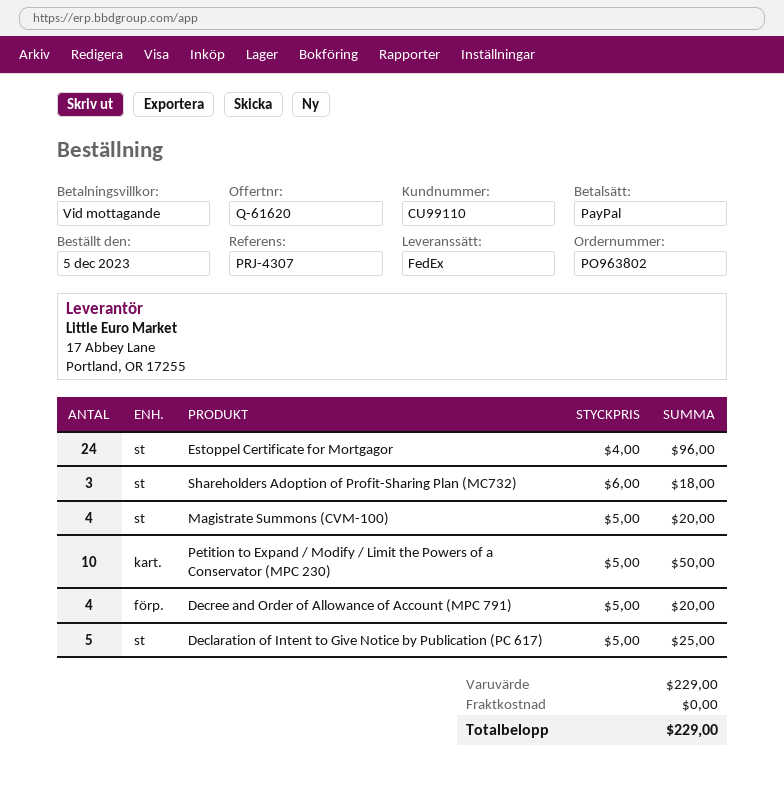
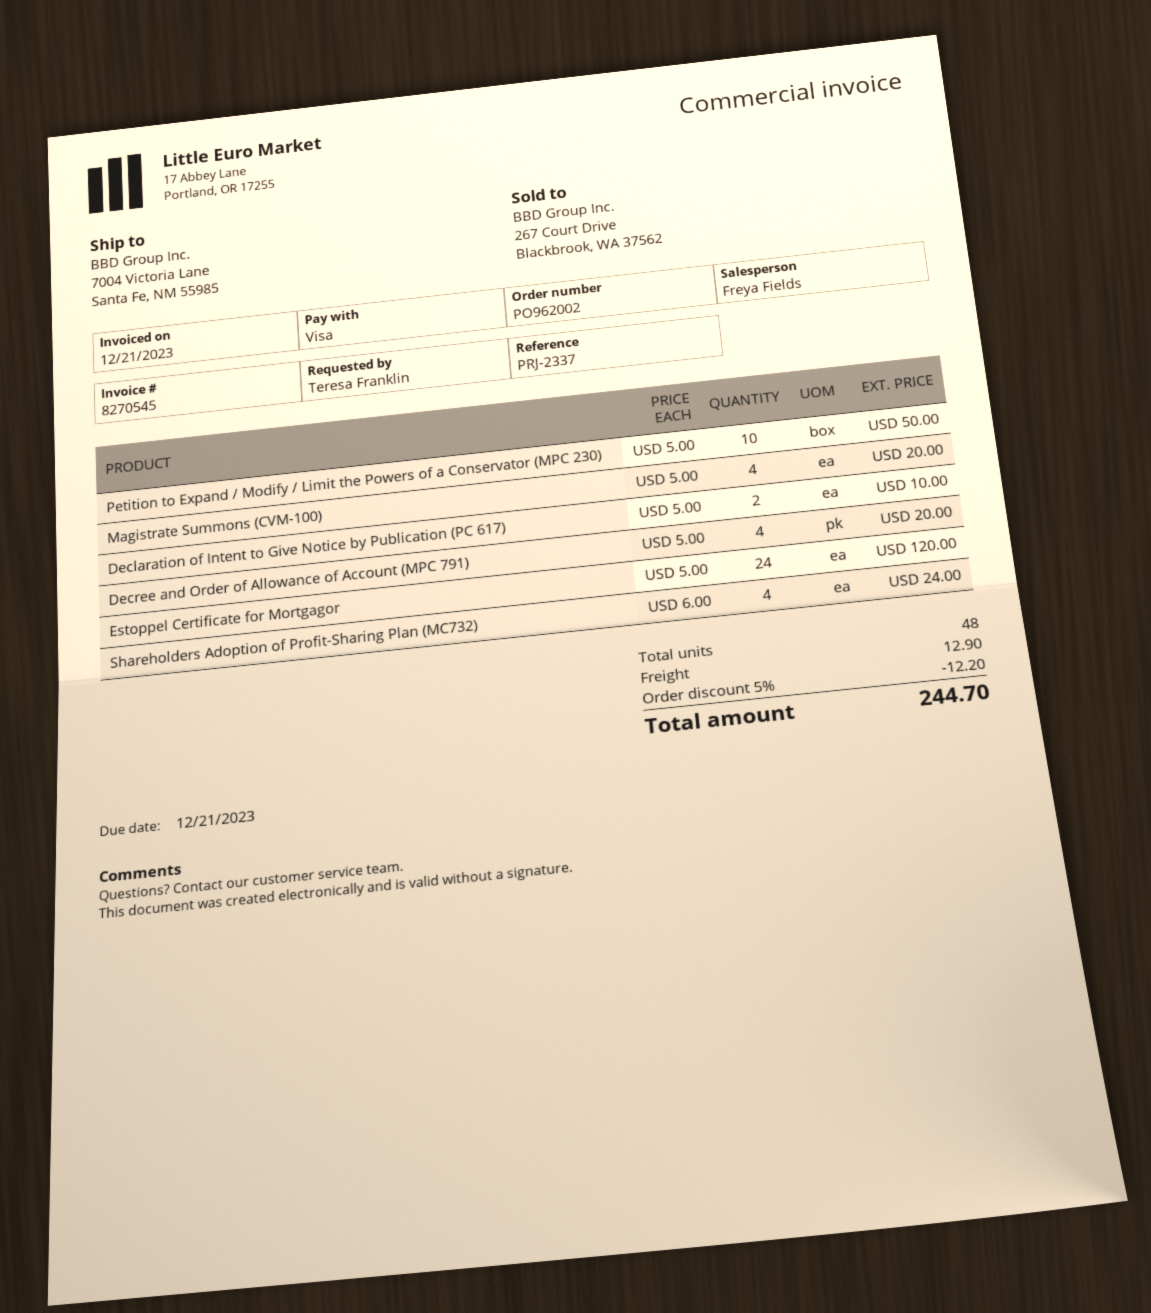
order number: PO963802 -> PO962002
reference: PRJ-4307 -> PRJ-2337
payment method: PayPal -> Visa
Estoppel Certificate for Mortgagor: 24 x 4.00 = 96.00 -> 24 x 5.00 = 120.00
Shareholders Adoption of Profit-Sharing Plan (MC732): 3 x 6.00 = 18.00 -> 4 x 6.00 = 24.00
Declaration of Intent to Give Notice by Publication (PC 617): 5 x 5.00 = 25.00 -> 2 x 5.00 = 10.00
discount: none -> 5% = 12.20
shipping: 0.00 -> 12.90
total: 229.00 -> 244.70

